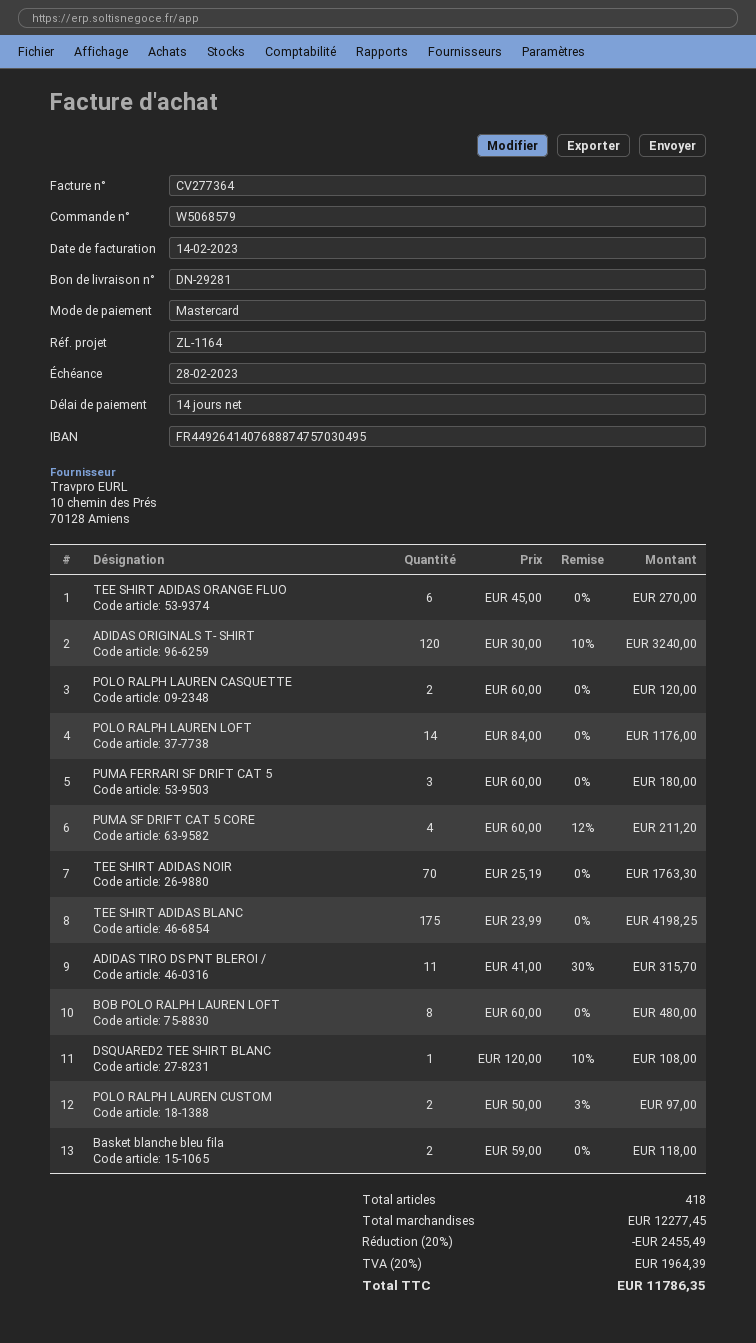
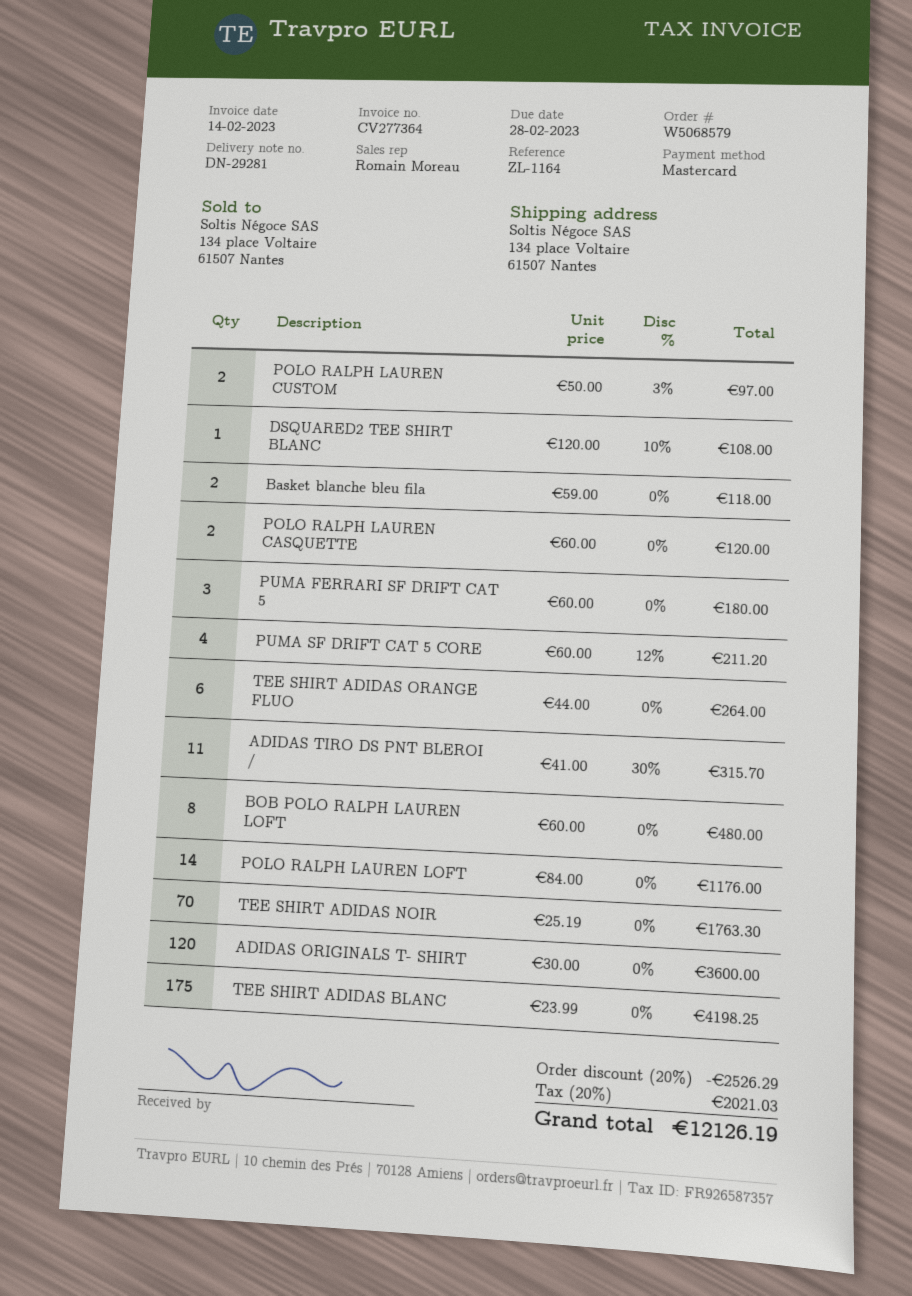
TEE SHIRT ADIDAS ORANGE FLUO: 6 x 45.00 = 270.00 -> 6 x 44.00 = 264.00
ADIDAS ORIGINALS T- SHIRT: 120 x 30.00 - 10% = 3240.00 -> 120 x 30.00 = 3600.00
discount: 20% = 2455.49 -> 20% = 2526.29
tax: 20% = 1964.39 -> 20% = 2021.03
total: 11786.35 -> 12126.19

